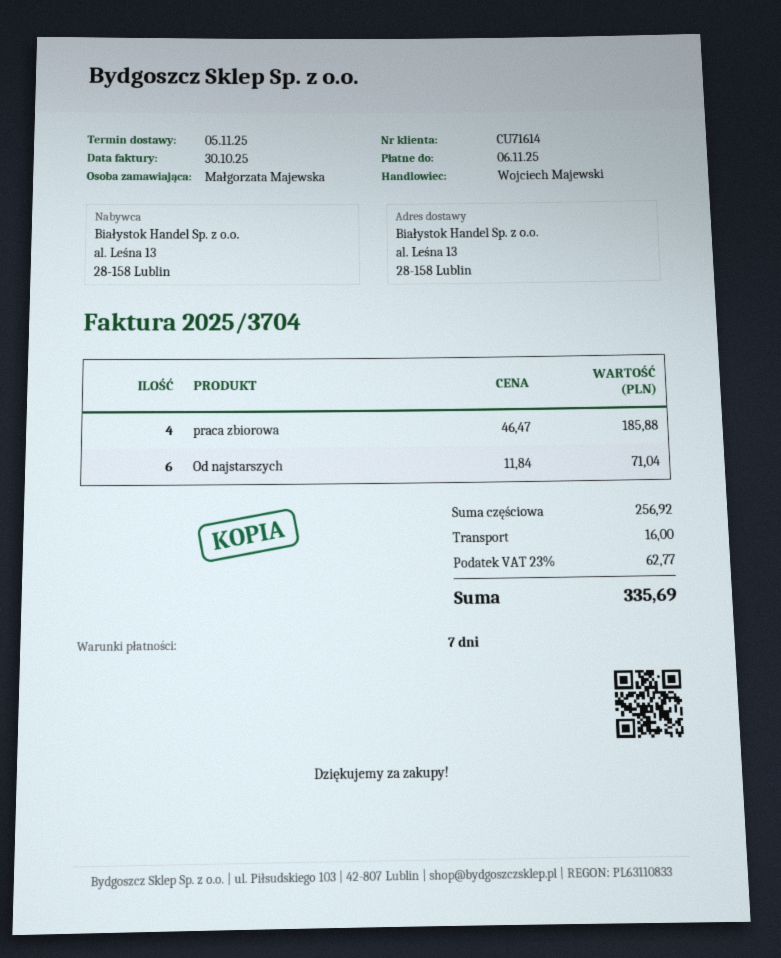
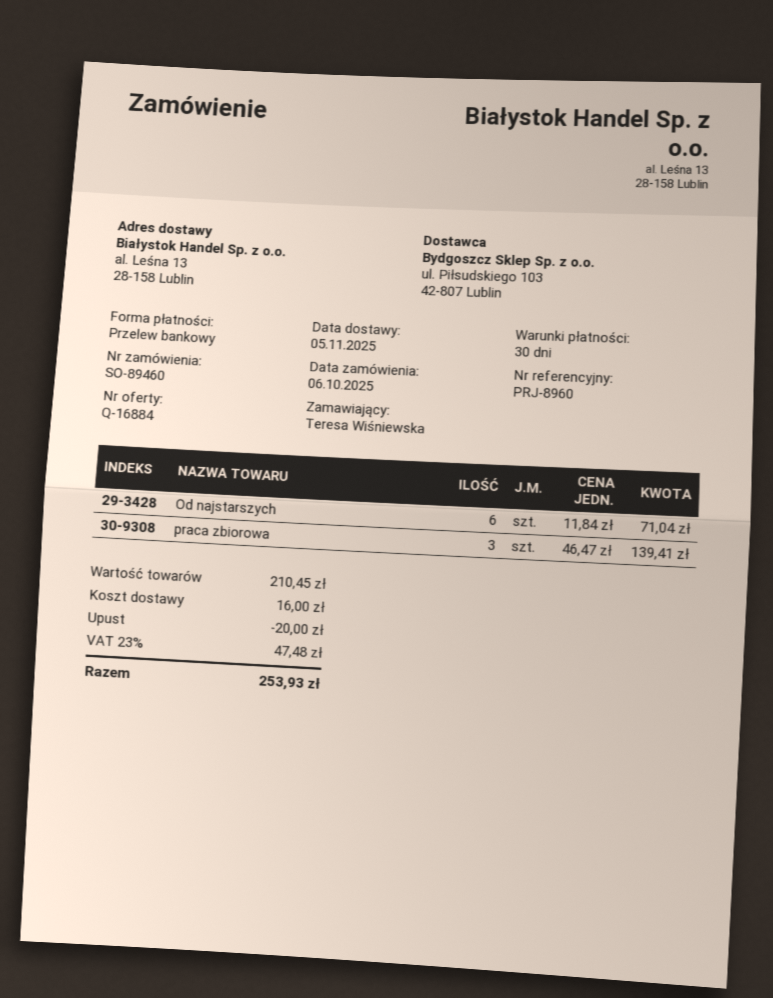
payment terms: 7 days -> 30 days
ordered by: Małgorzata Majewska -> Teresa Wiśniewska
praca zbiorowa: 4 x 46.47 = 185.88 -> 3 x 46.47 = 139.41
subtotal: 256.92 -> 210.45
discount: none -> 20.00
tax: 23% = 62.77 -> 23% = 47.48
total: 335.69 -> 253.93

